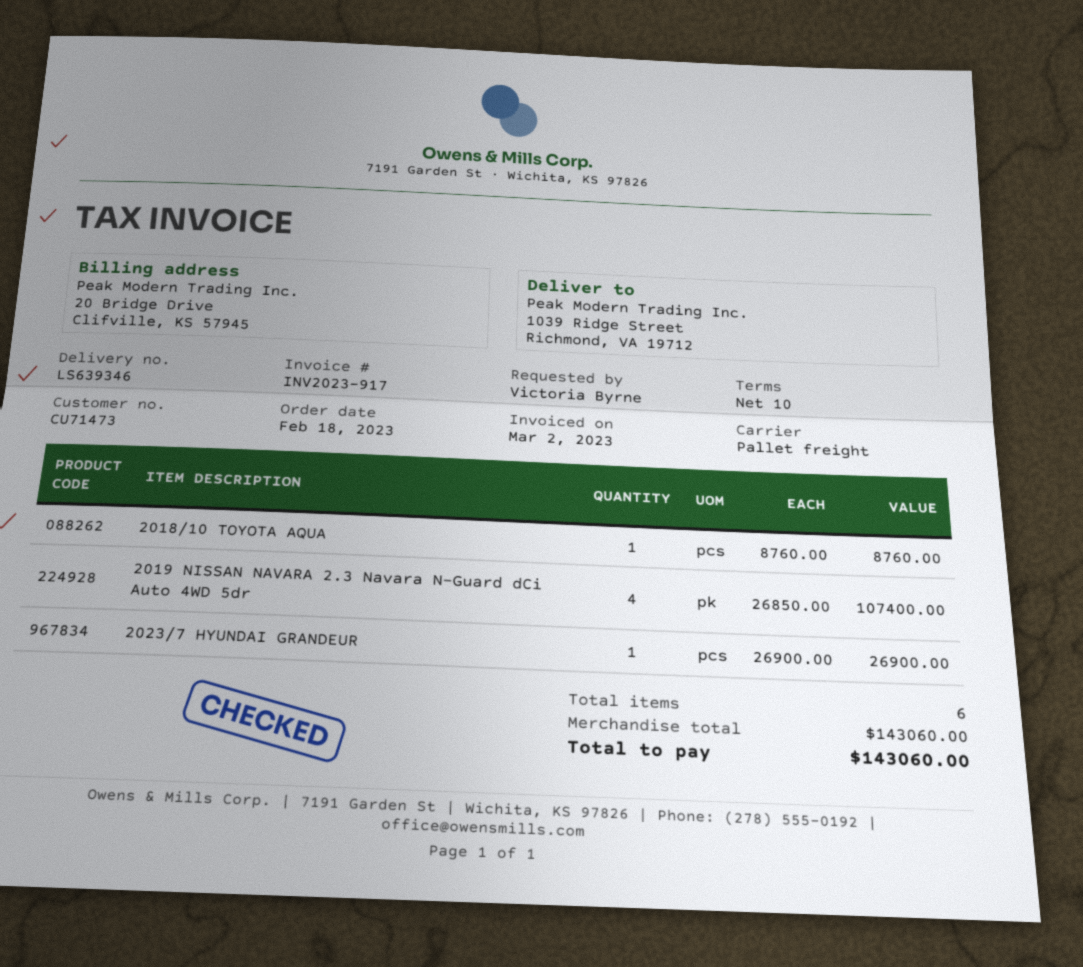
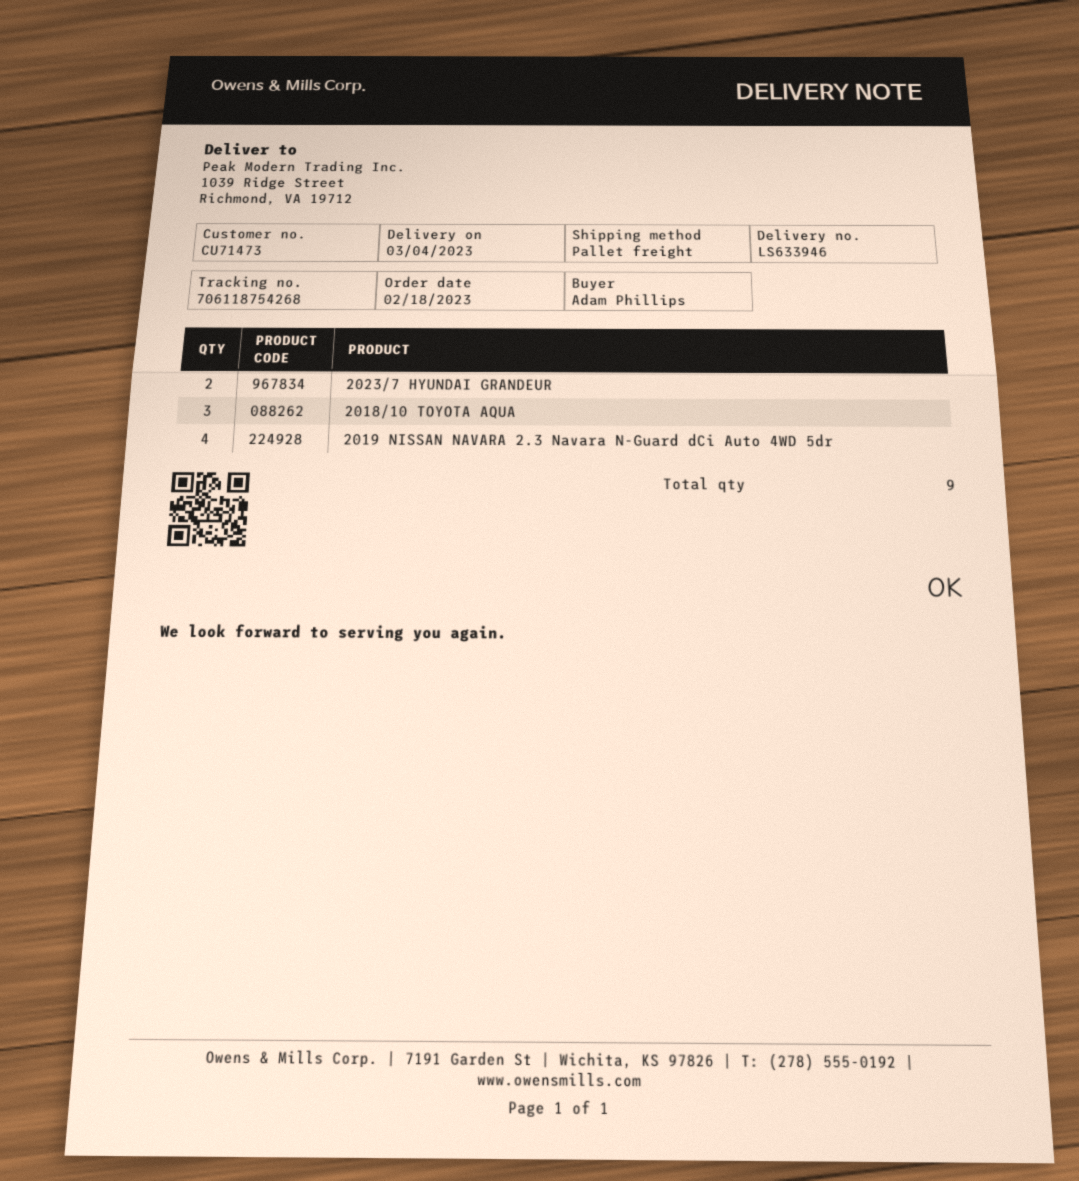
delivery note number: LS639346 -> LS633946
ordered by: Victoria Byrne -> Adam Phillips
2018/10 TOYOTA AQUA: 1 -> 3
2023/7 HYUNDAI GRANDEUR: 1 -> 2
total quantity: 6 -> 9

